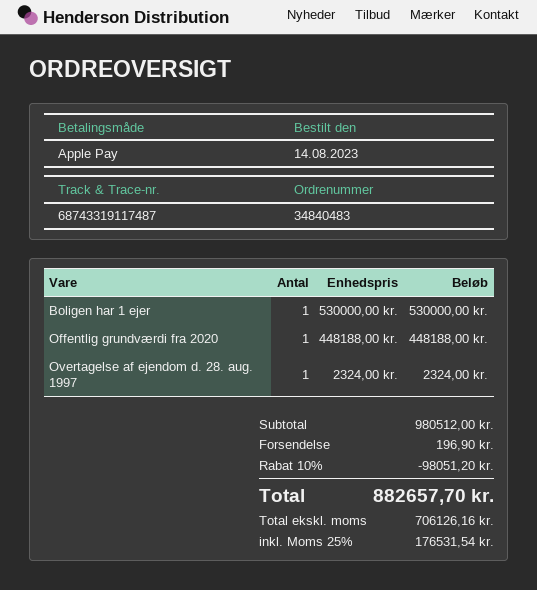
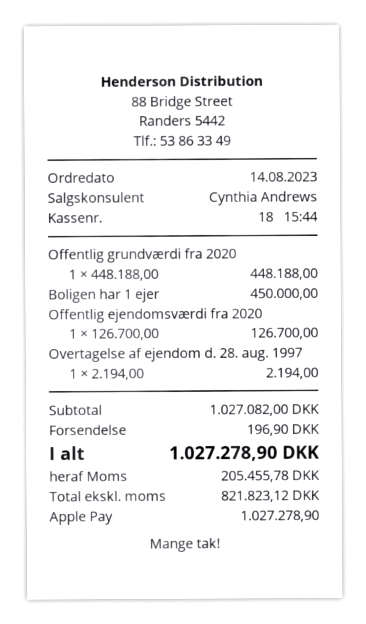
Boligen har 1 ejer: 1 x 530000.00 = 530000.00 -> 1 x 450000.00 = 450000.00
Overtagelse af ejendom d. 28. aug. 1997: 1 x 2324.00 = 2324.00 -> 1 x 2194.00 = 2194.00
Offentlig ejendomsværdi fra 2020: none -> 1 x 126700.00 = 126700.00
subtotal: 980512.00 -> 1027082.00
discount: 10% = 98051.20 -> none
net: 706126.16 -> 821823.12
tax: 176531.54 -> 205455.78
total: 882657.70 -> 1027278.90

